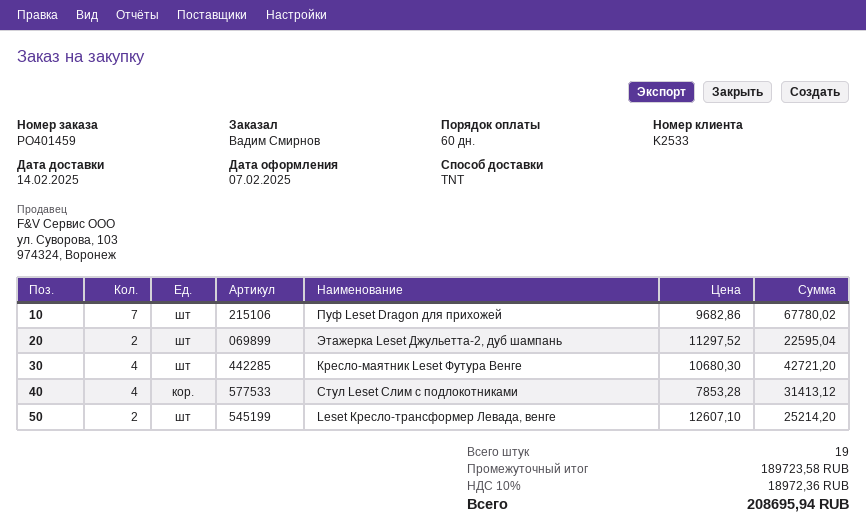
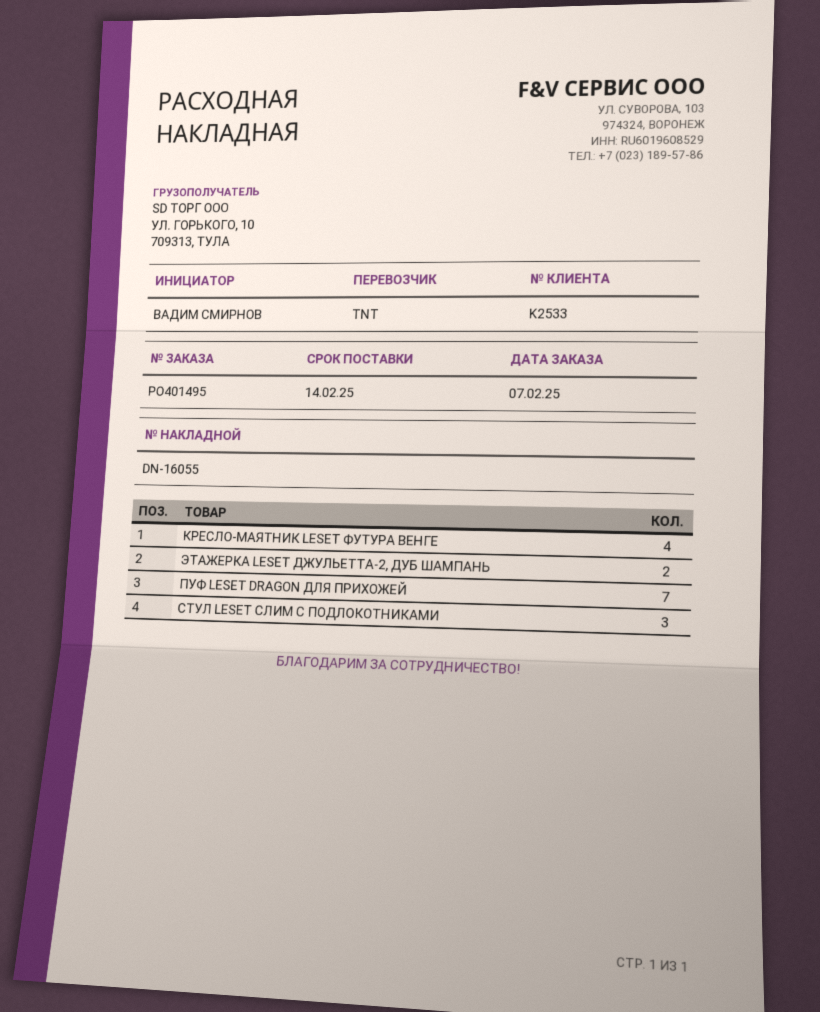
order number: PO401459 -> PO401495
Стул Leset Слим с подлокотниками: 4 -> 3
Leset Кресло-трансформер Левада, венге: 2 -> none

